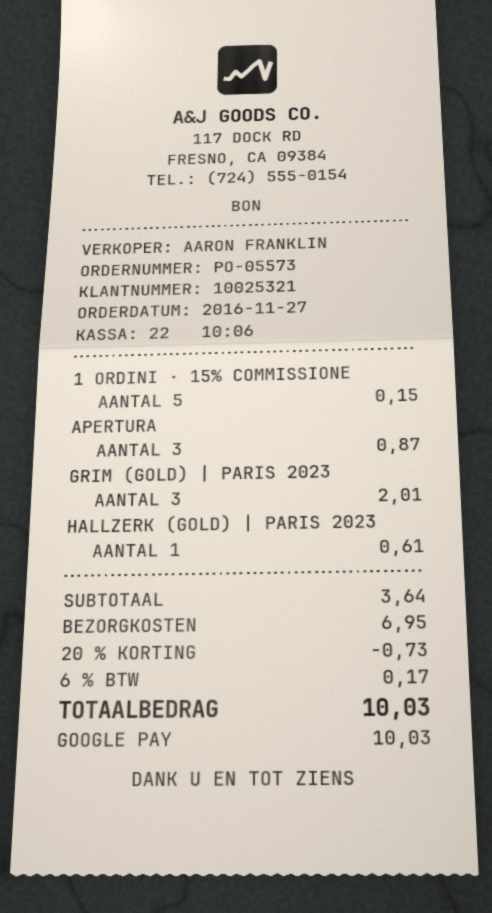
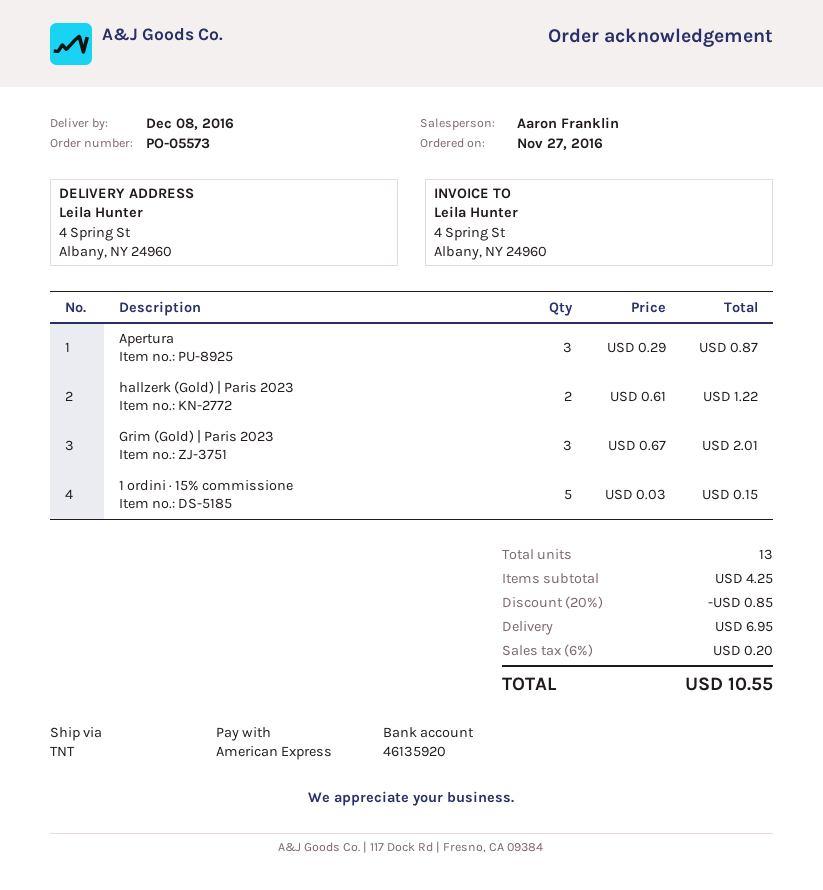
payment method: Google Pay -> American Express
HALLZERK (GOLD) | PARIS 2023: 1 for 0.61 -> 2 for 1.22
subtotal: 3.64 -> 4.25
discount: 20% = 0.73 -> 20% = 0.85
tax: 6% = 0.17 -> 6% = 0.20
total: 10.03 -> 10.55

